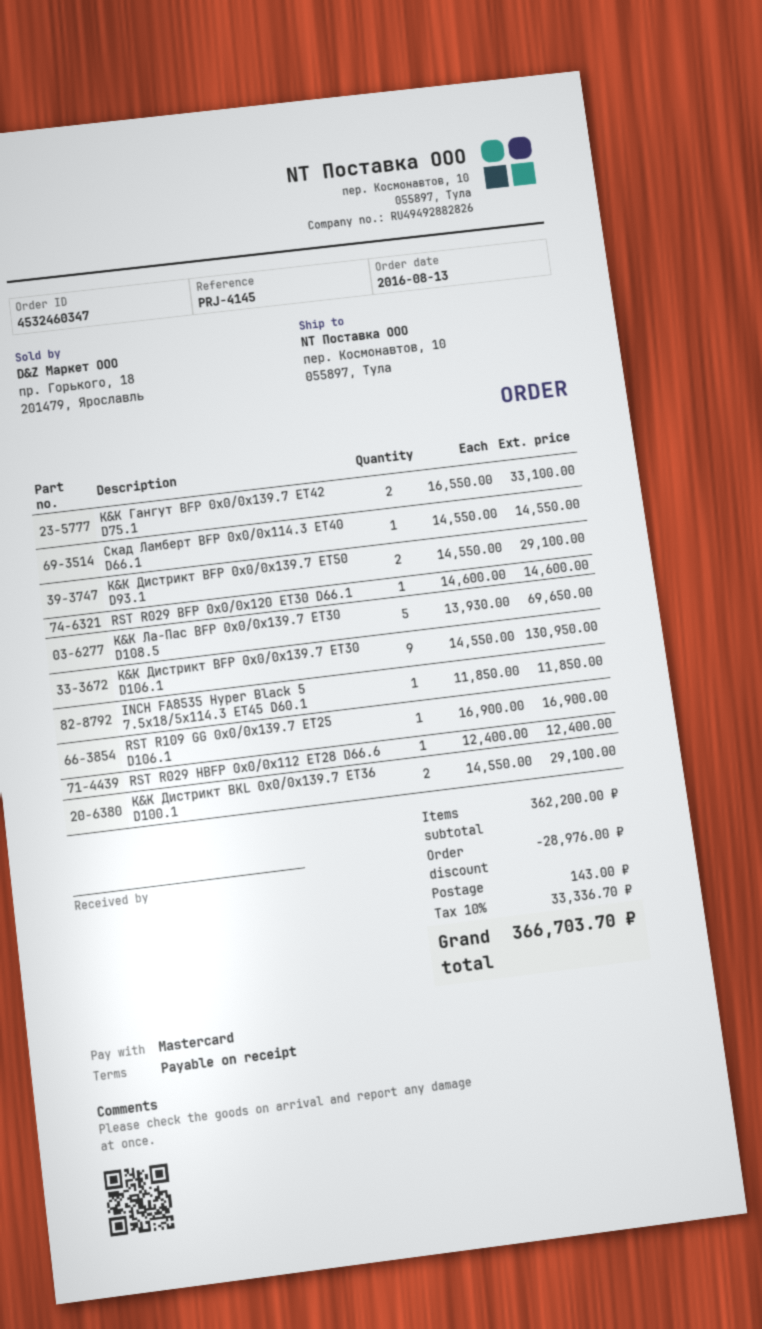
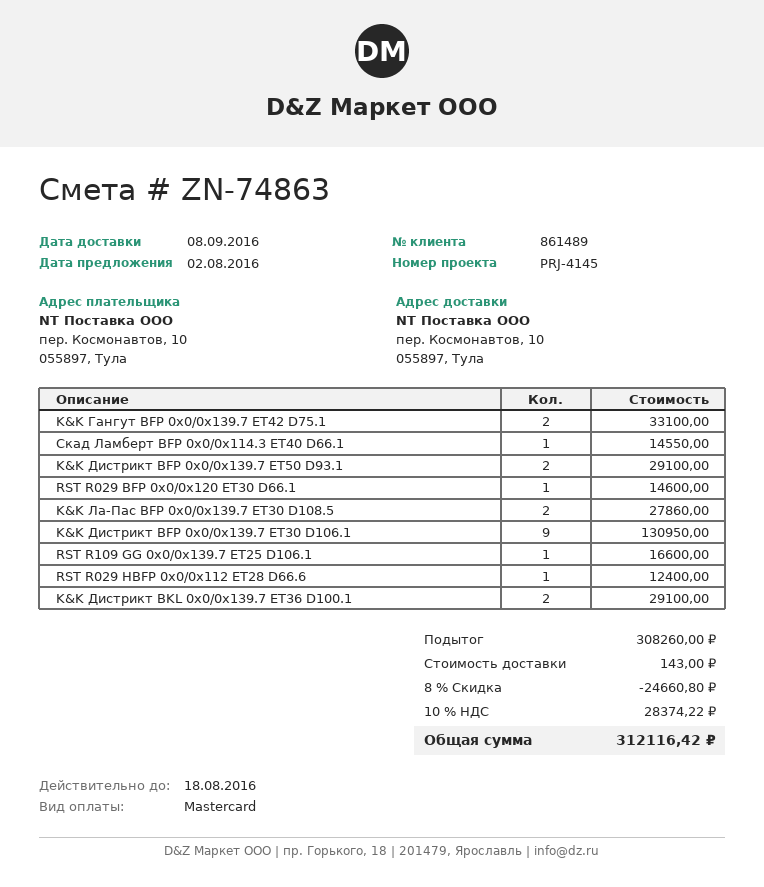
K&K Ла-Пас BFP 0x0/0x139.7 ET30 D108.5: 5 for 69650.00 -> 2 for 27860.00
INCH FA8535 Hyper Black 5 7.5x18/5x114.3 ET45 D60.1: 1 for 11850.00 -> none
RST R109 GG 0x0/0x139.7 ET25 D106.1: 1 for 16900.00 -> 1 for 16600.00
subtotal: 362200.00 -> 308260.00
discount: 28976.00 -> 24660.80
tax: 10% = 33336.70 -> 10% = 28374.22
total: 366703.70 -> 312116.42

